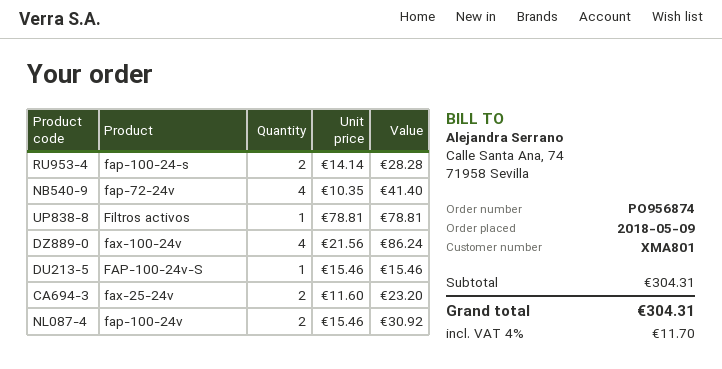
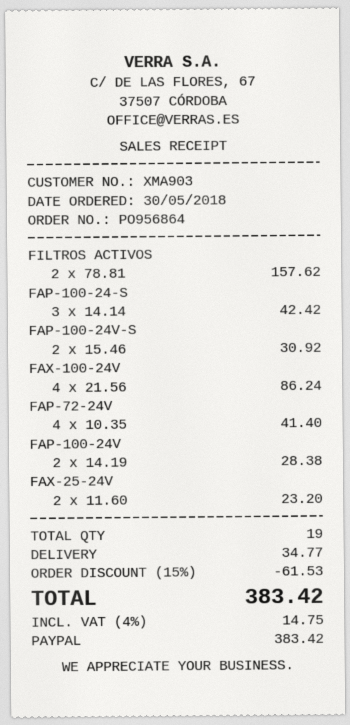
order number: PO956874 -> PO956864
order date: 2018-05-09 -> 2018-05-30
customer number: XMA801 -> XMA903
fap-100-24-s: 2 x 14.14 = 28.28 -> 3 x 14.14 = 42.42
Filtros activos: 1 x 78.81 = 78.81 -> 2 x 78.81 = 157.62
FAP-100-24v-S: 1 x 15.46 = 15.46 -> 2 x 15.46 = 30.92
fap-100-24v: 2 x 15.46 = 30.92 -> 2 x 14.19 = 28.38
discount: none -> 15% = 61.53
shipping: none -> 34.77
tax: 4% = 11.70 -> 4% = 14.75
total: 304.31 -> 383.42

